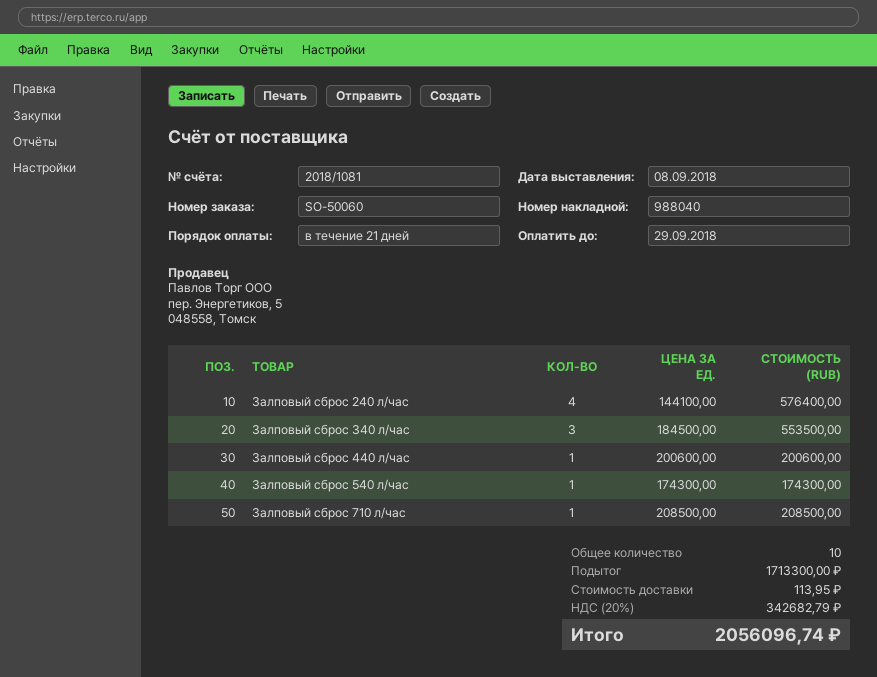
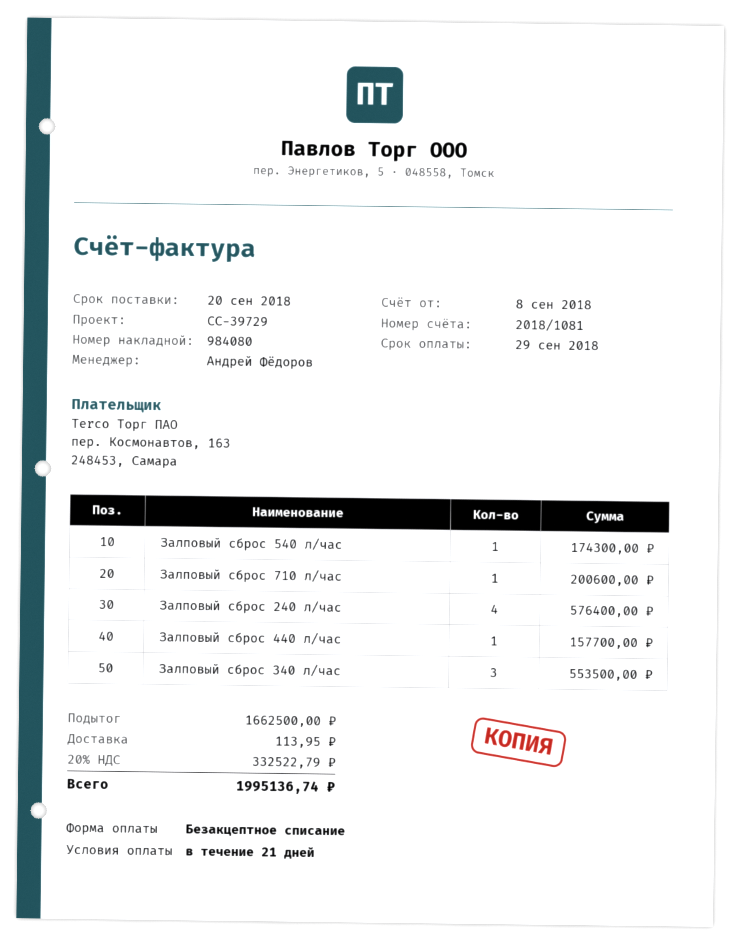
delivery note number: 988040 -> 984080
Залповый сброс 440 л/час: 1 for 200600.00 -> 1 for 157700.00
Залповый сброс 710 л/час: 1 for 208500.00 -> 1 for 200600.00
subtotal: 1713300.00 -> 1662500.00
tax: 20% = 342682.79 -> 20% = 332522.79
total: 2056096.74 -> 1995136.74

